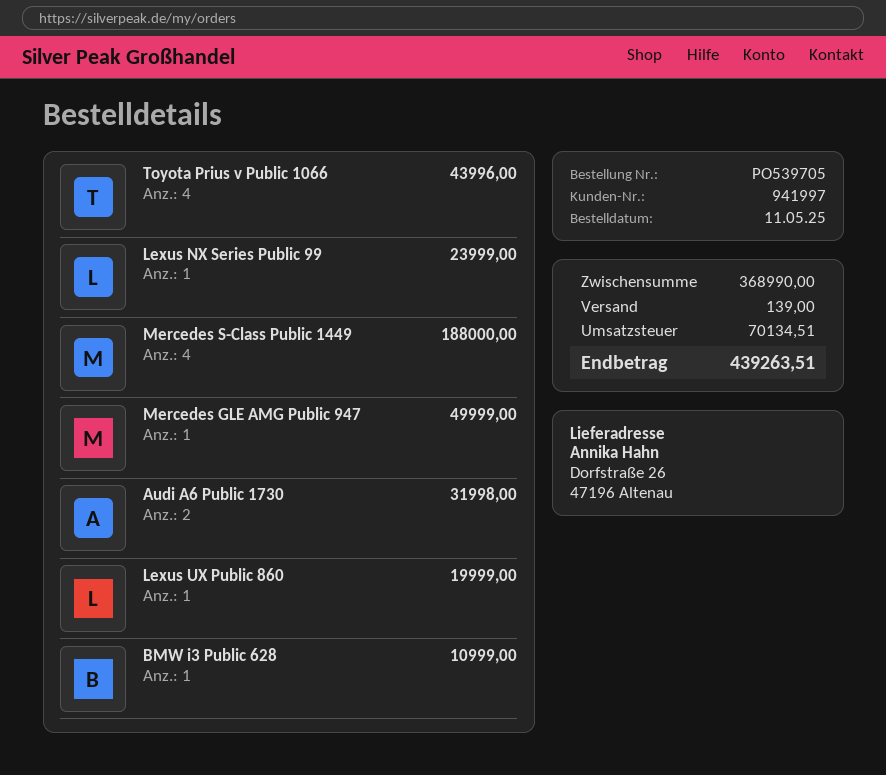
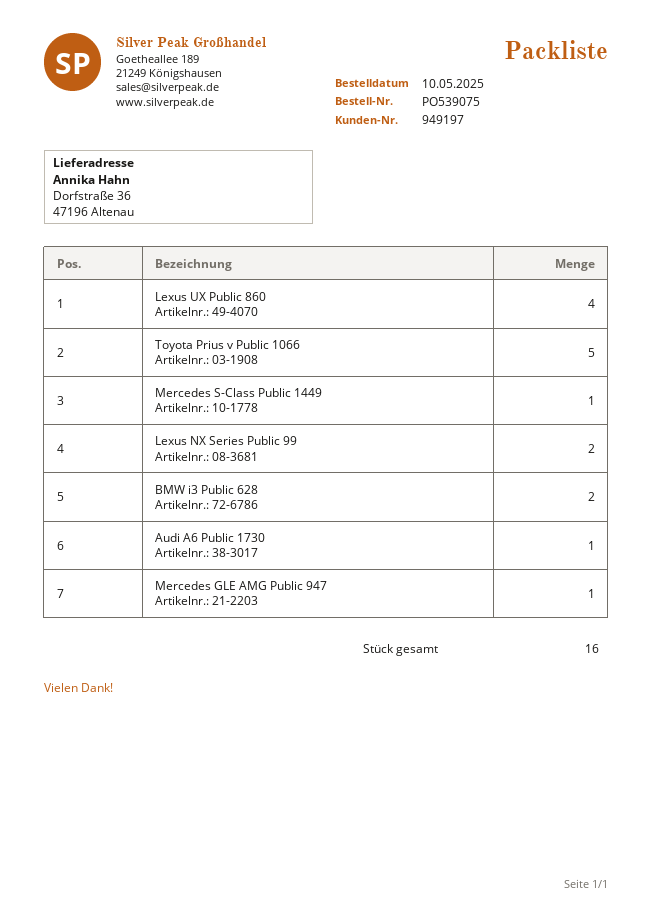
order number: PO539705 -> PO539075
order date: 2025-05-11 -> 2025-05-10
customer number: 941997 -> 949197
ship to: Dorfstraße 26, 47196 Altenau -> Dorfstraße 36, 47196 Altenau
Toyota Prius v Public 1066: 4 -> 5
Lexus NX Series Public 99: 1 -> 2
Mercedes S-Class Public 1449: 4 -> 1
Audi A6 Public 1730: 2 -> 1
Lexus UX Public 860: 1 -> 4
BMW i3 Public 628: 1 -> 2

